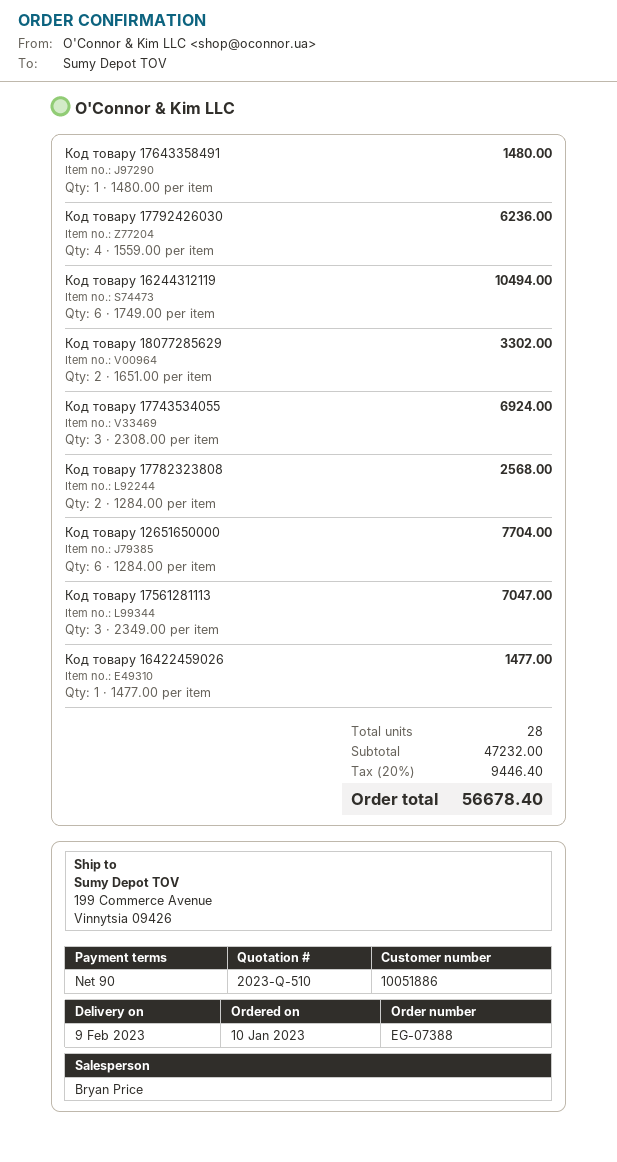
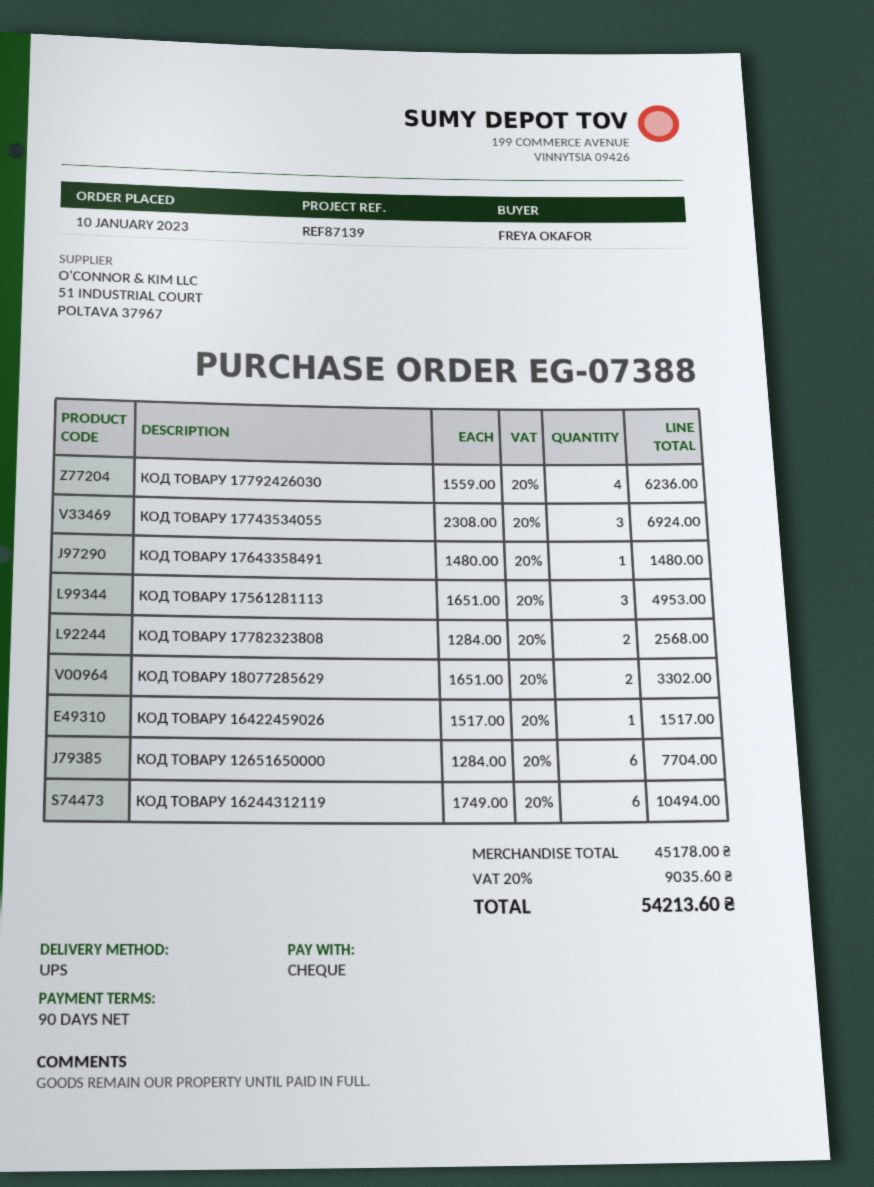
Код товару 17561281113: 3 x 2349.00 = 7047.00 -> 3 x 1651.00 = 4953.00
Код товару 16422459026: 1 x 1477.00 = 1477.00 -> 1 x 1517.00 = 1517.00
subtotal: 47232.00 -> 45178.00
tax: 20% = 9446.40 -> 20% = 9035.60
total: 56678.40 -> 54213.60

